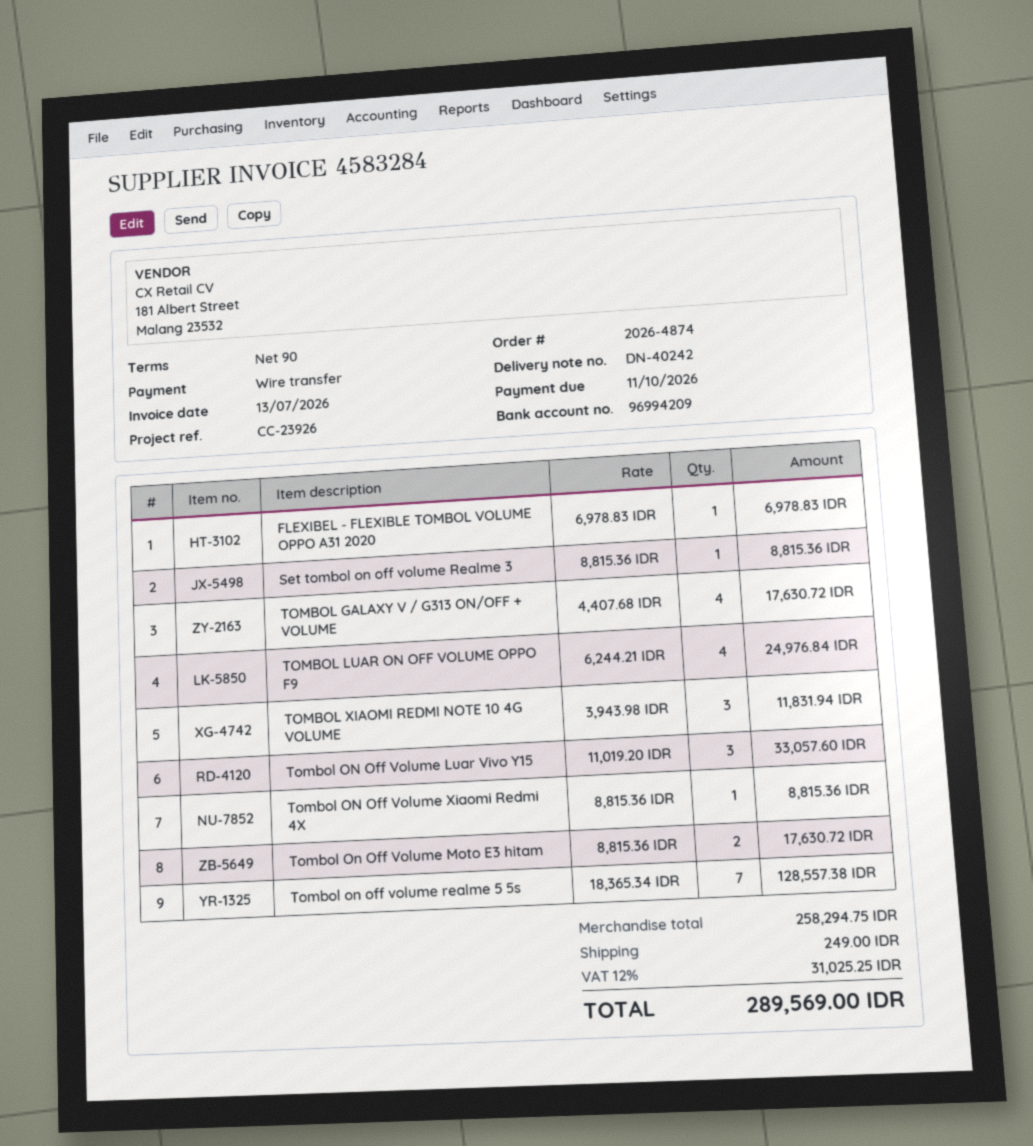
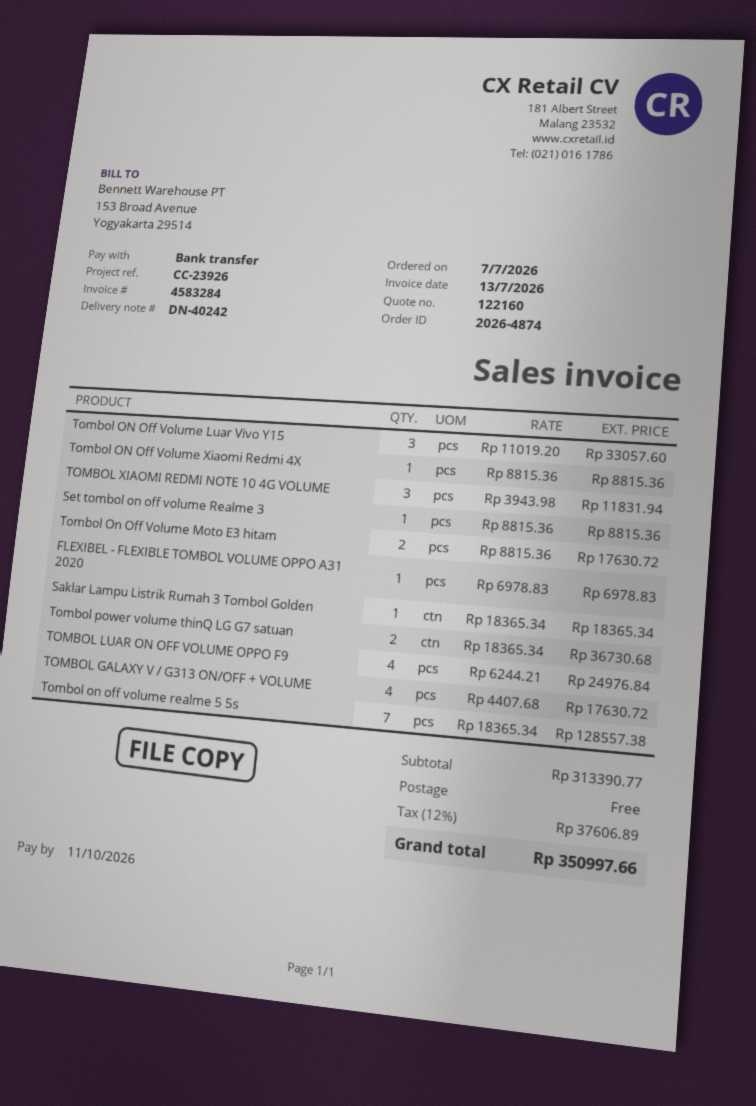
Saklar Lampu Listrik Rumah 3 Tombol Golden: none -> 1 x 18365.34 = 18365.34
Tombol power volume thinQ LG G7 satuan: none -> 2 x 18365.34 = 36730.68
subtotal: 258294.75 -> 313390.77
shipping: 249.00 -> 0.00
tax: 12% = 31025.25 -> 12% = 37606.89
total: 289569.00 -> 350997.66

